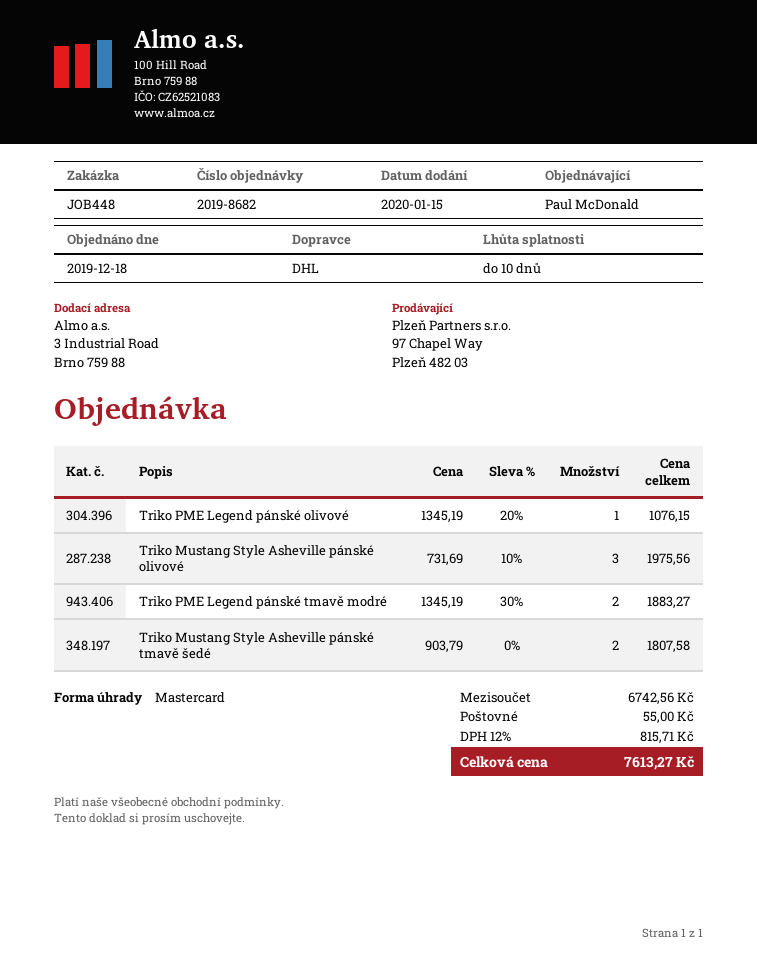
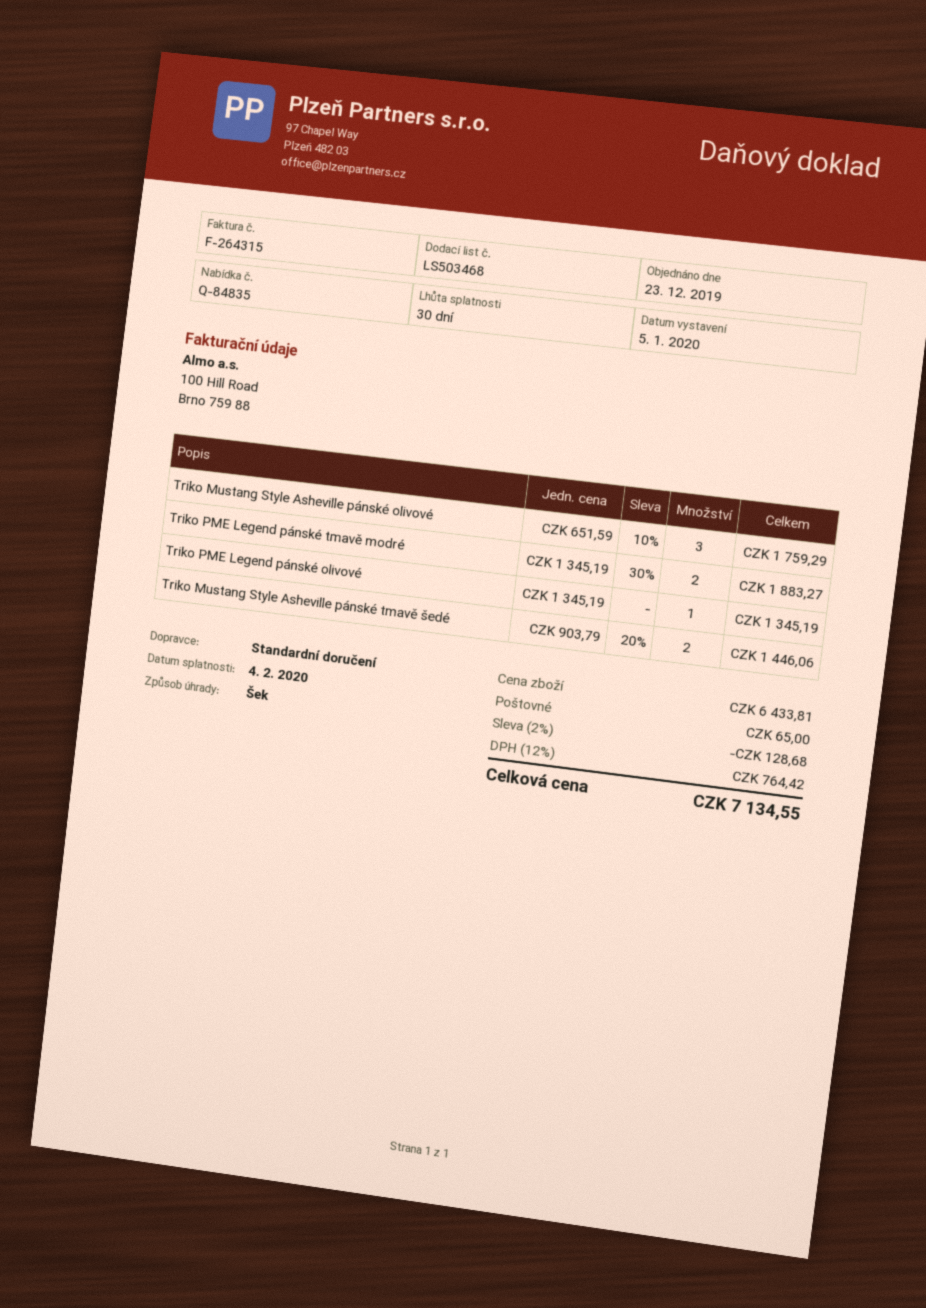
order date: 2019-12-18 -> 2019-12-23
payment terms: 10 days -> 30 days
payment method: Mastercard -> cheque
shipping method: DHL -> standard
Triko PME Legend pánské olivové: 1 x 1345.19 - 20% = 1076.15 -> 1 x 1345.19 = 1345.19
Triko Mustang Style Asheville pánské olivové: 3 x 731.69 - 10% = 1975.56 -> 3 x 651.59 - 10% = 1759.29
Triko Mustang Style Asheville pánské tmavě šedé: 2 x 903.79 = 1807.58 -> 2 x 903.79 - 20% = 1446.06
subtotal: 6742.56 -> 6433.81
discount: none -> 2% = 128.68
shipping: 55.00 -> 65.00
tax: 12% = 815.71 -> 12% = 764.42
total: 7613.27 -> 7134.55

